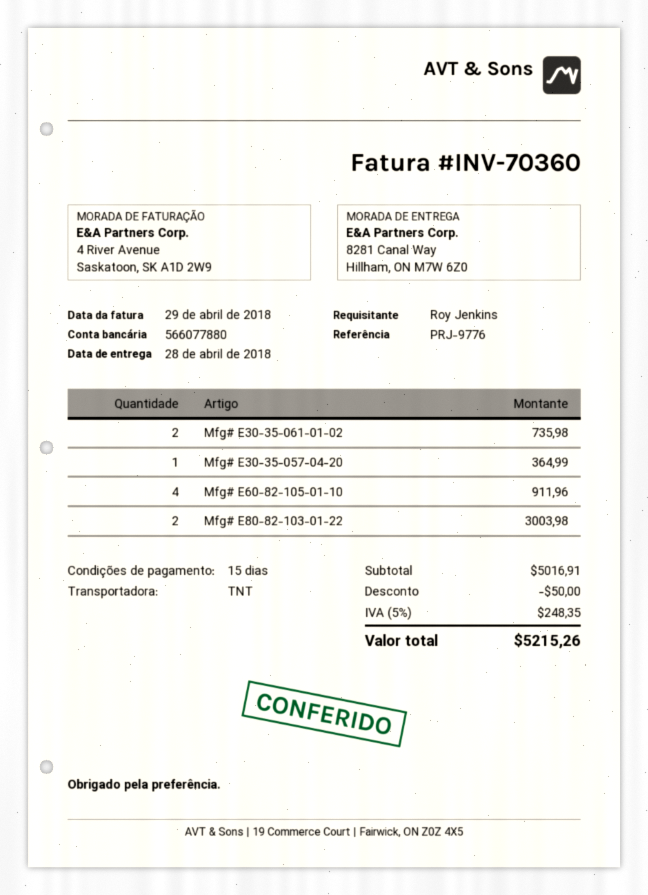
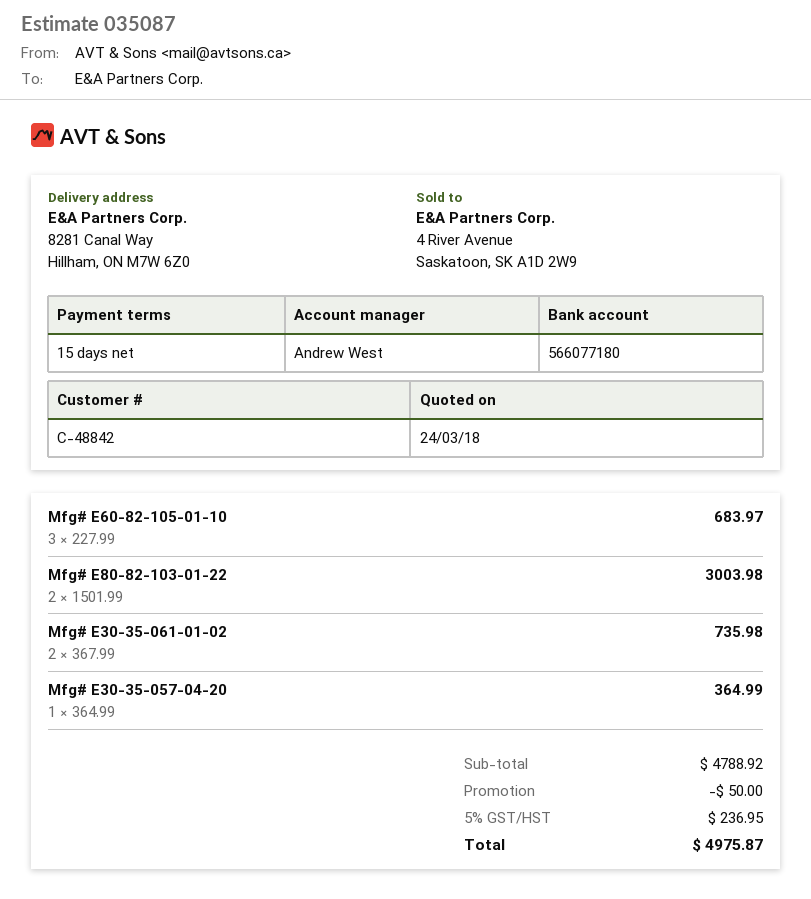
bank account: 566077880 -> 566077180
Mfg# E60-82-105-01-10: 4 for 911.96 -> 3 for 683.97
subtotal: 5016.91 -> 4788.92
tax: 5% = 248.35 -> 5% = 236.95
total: 5215.26 -> 4975.87

